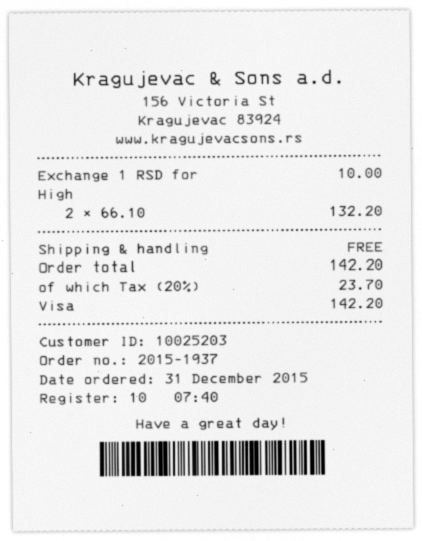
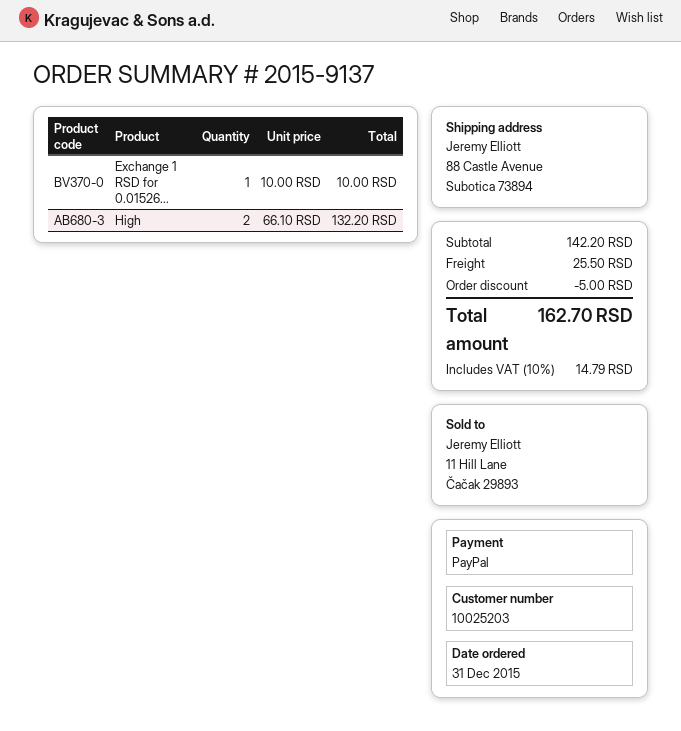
order number: 2015-1937 -> 2015-9137
payment method: Visa -> PayPal
discount: none -> 5.00
shipping: 0.00 -> 25.50
tax: 20% = 23.70 -> 10% = 14.79
total: 142.20 -> 162.70

